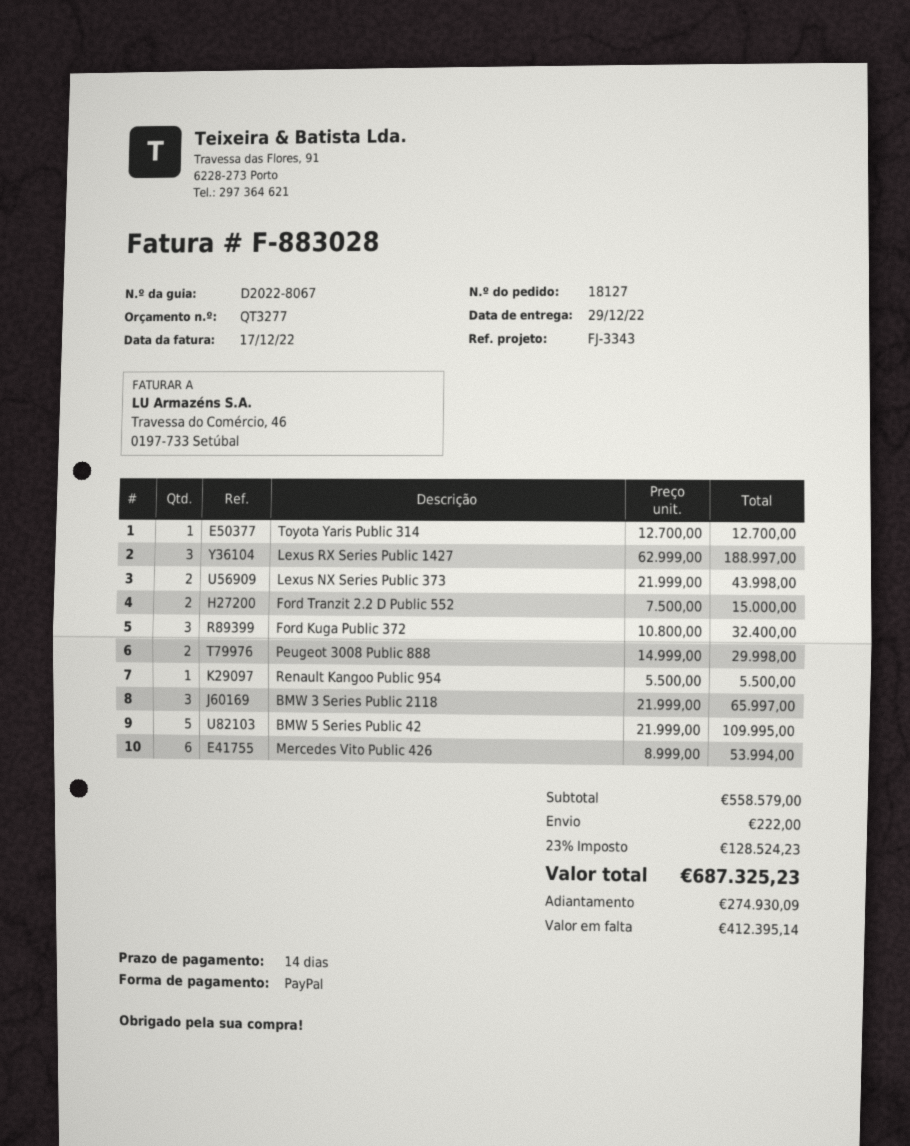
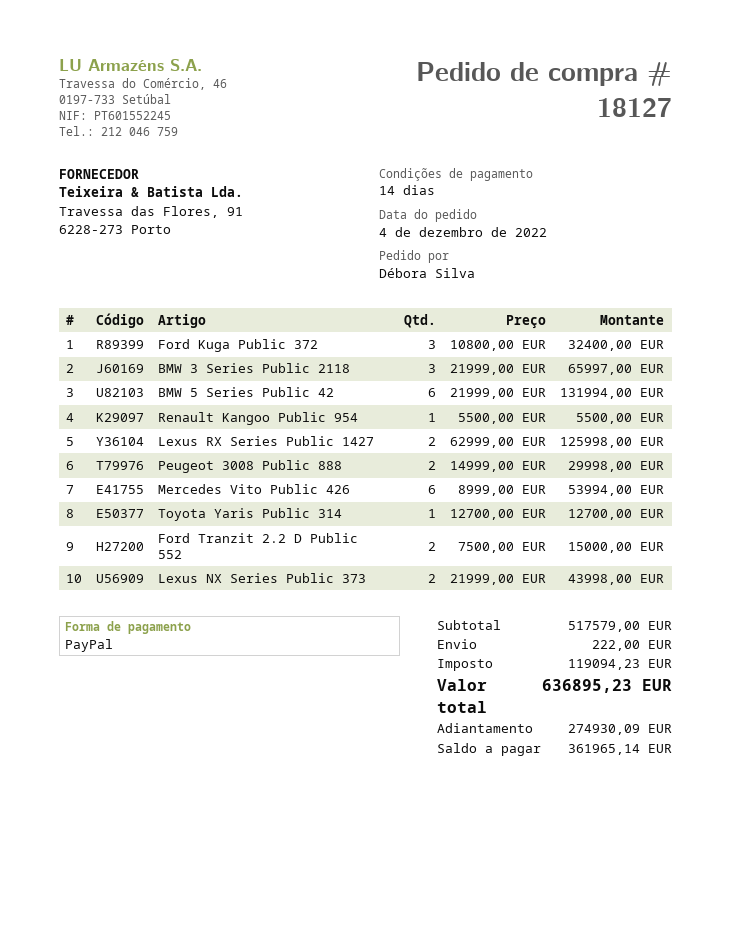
Lexus RX Series Public 1427: 3 x 62999.00 = 188997.00 -> 2 x 62999.00 = 125998.00
BMW 5 Series Public 42: 5 x 21999.00 = 109995.00 -> 6 x 21999.00 = 131994.00
subtotal: 558579.00 -> 517579.00
tax: 128524.23 -> 119094.23
total: 687325.23 -> 636895.23
balance: 412395.14 -> 361965.14

